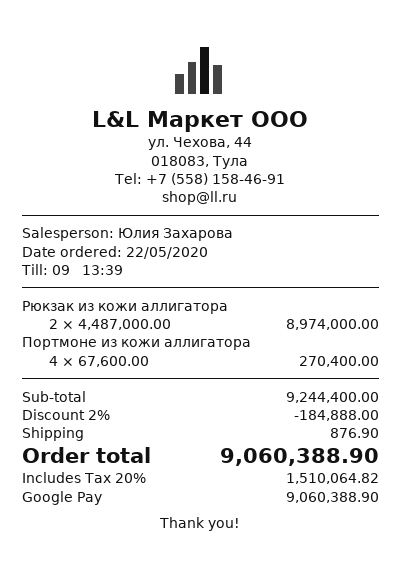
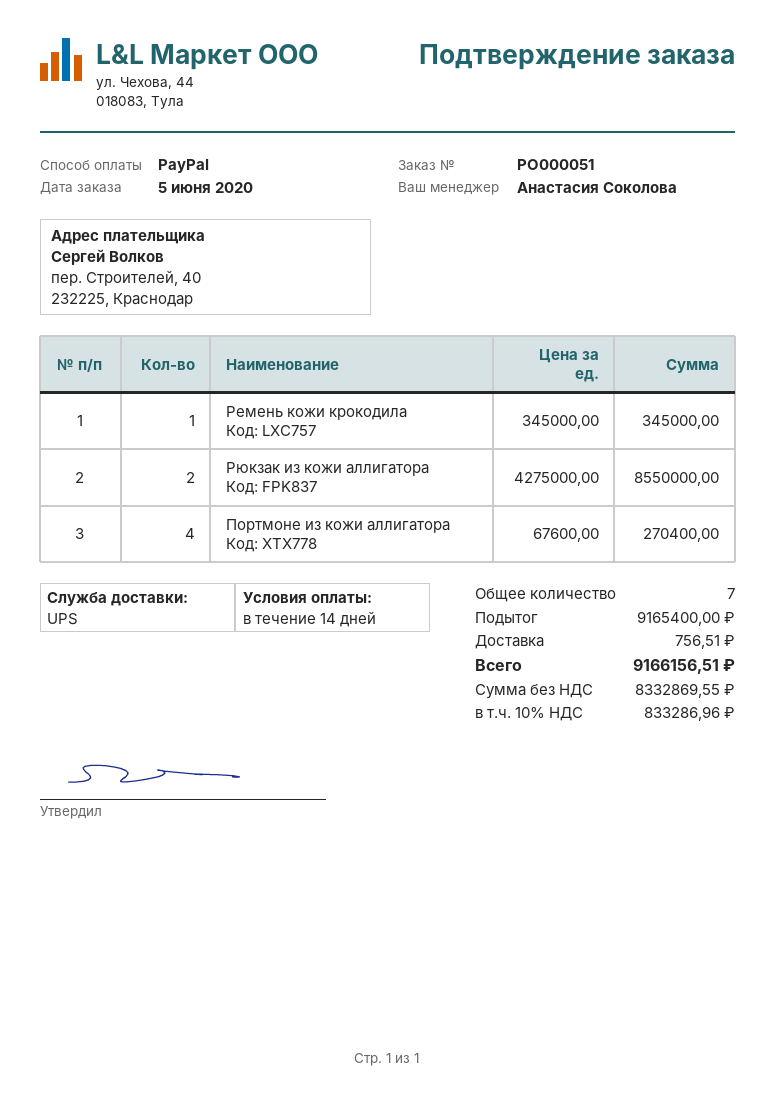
order date: 2020-05-22 -> 2020-06-05
sales rep: Юлия Захарова -> Анастасия Соколова
payment method: Google Pay -> PayPal
Рюкзак из кожи аллигатора: 2 x 4487000.00 = 8974000.00 -> 2 x 4275000.00 = 8550000.00
Ремень кожи крокодила: none -> 1 x 345000.00 = 345000.00
subtotal: 9244400.00 -> 9165400.00
discount: 2% = 184888.00 -> none
shipping: 876.90 -> 756.51
tax: 20% = 1510064.82 -> 10% = 833286.96
total: 9060388.90 -> 9166156.51

